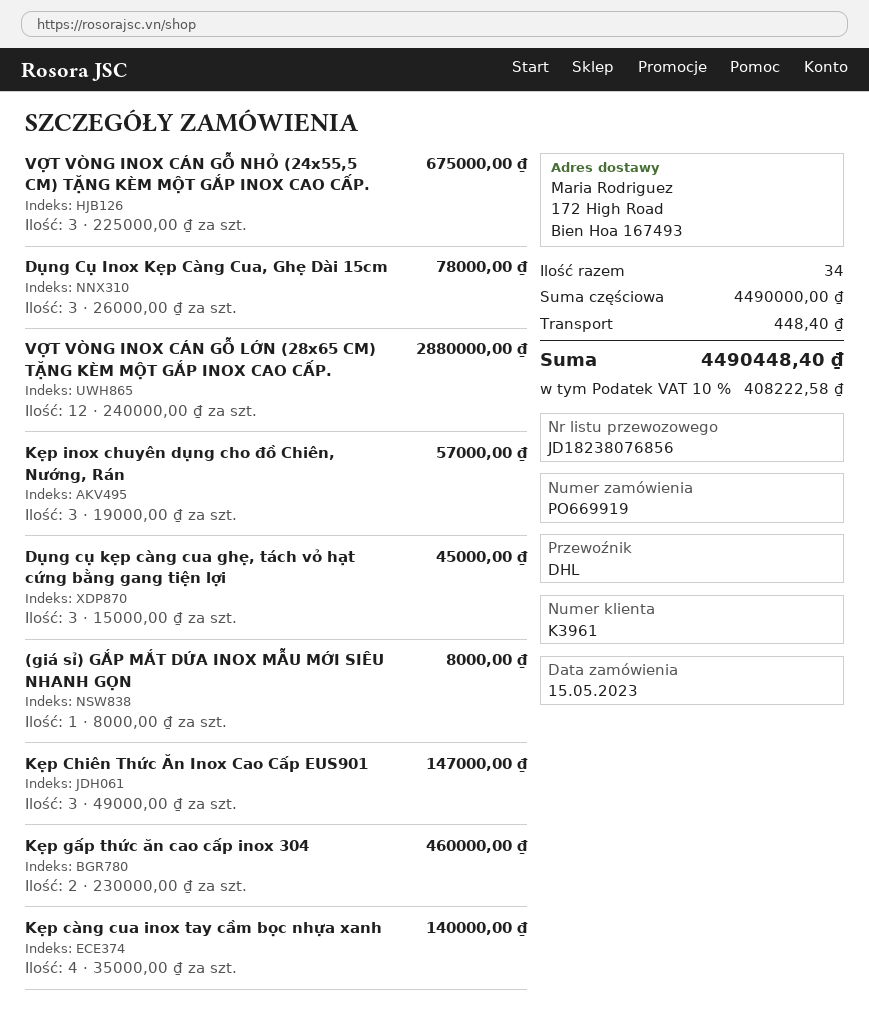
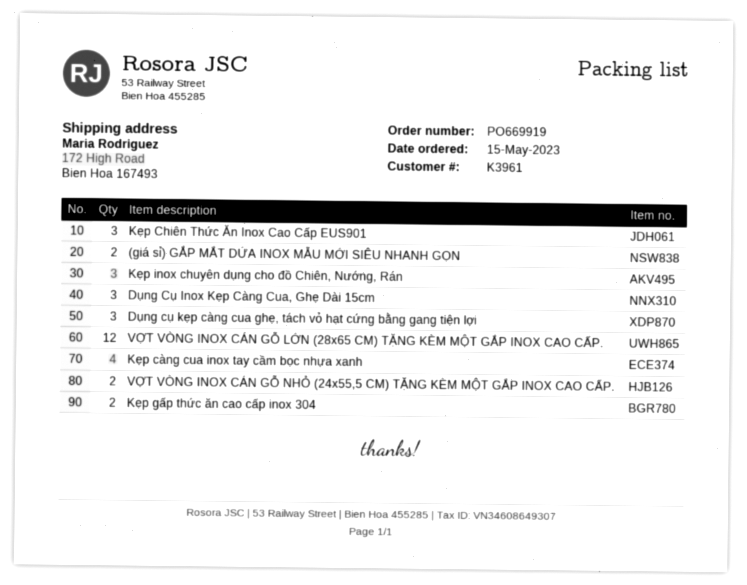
VỢT VÒNG INOX CÁN GỖ NHỎ (24x55,5 CM) TẶNG KÈM MỘT GẮP INOX CAO CẤP.: 3 -> 2
(giá sỉ) GẮP MẮT DỨA INOX MẪU MỚI SIÊU NHANH GỌN: 1 -> 2

